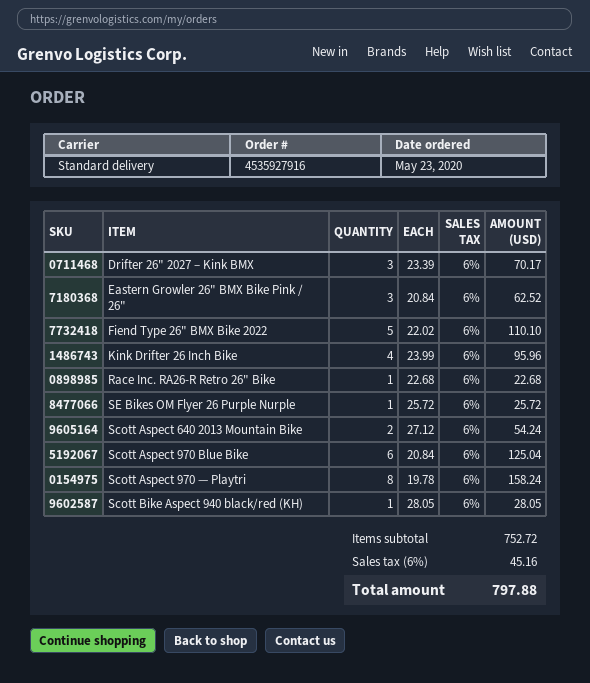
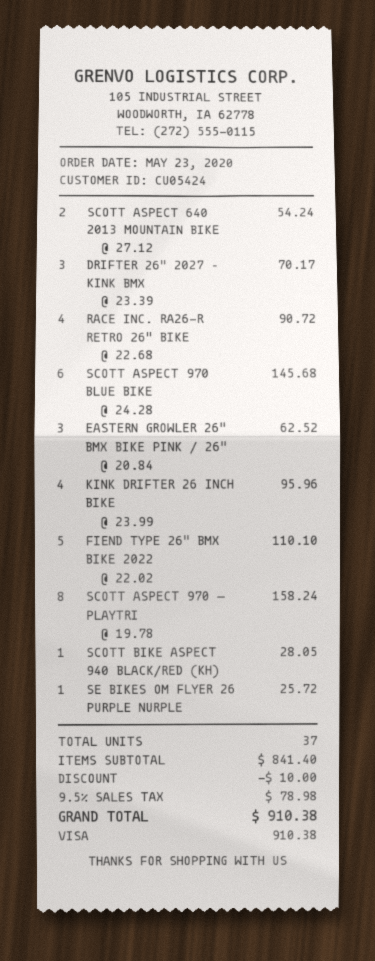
Race Inc. RA26-R Retro 26" Bike: 1 x 22.68 = 22.68 -> 4 x 22.68 = 90.72
Scott Aspect 970 Blue Bike: 6 x 20.84 = 125.04 -> 6 x 24.28 = 145.68
subtotal: 752.72 -> 841.40
discount: none -> 10.00
tax: 6% = 45.16 -> 9.5% = 78.98
total: 797.88 -> 910.38

